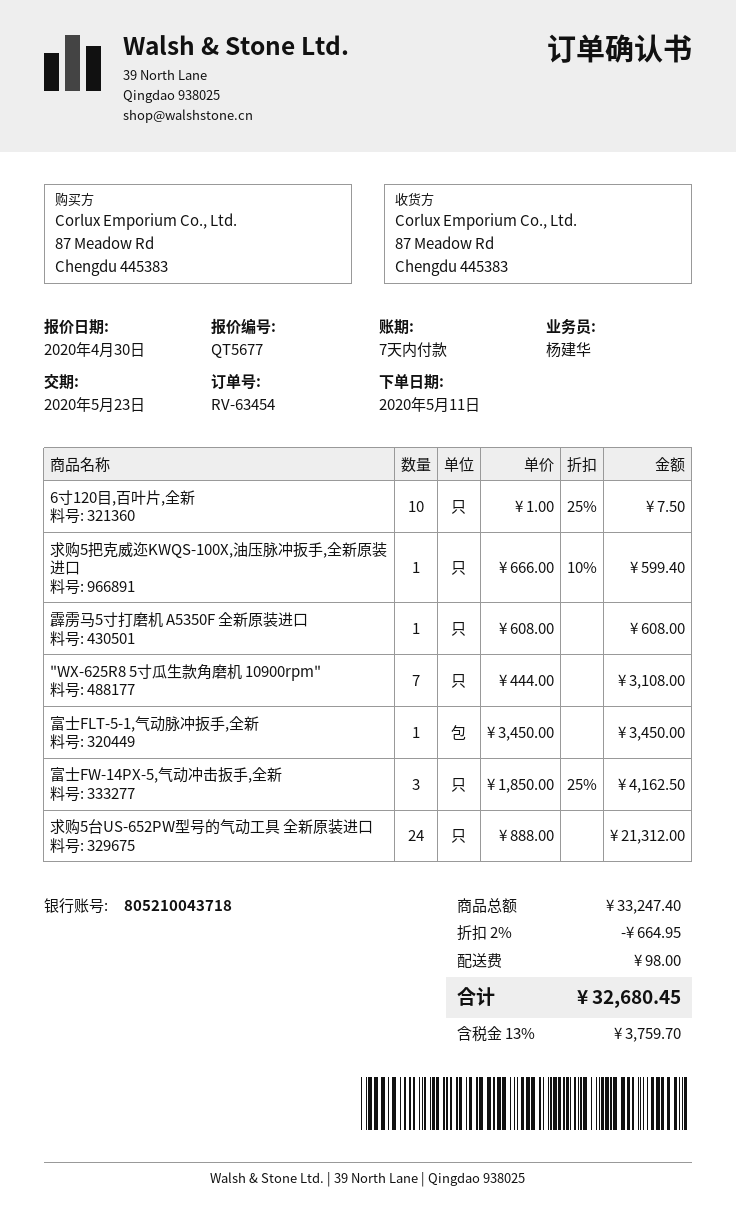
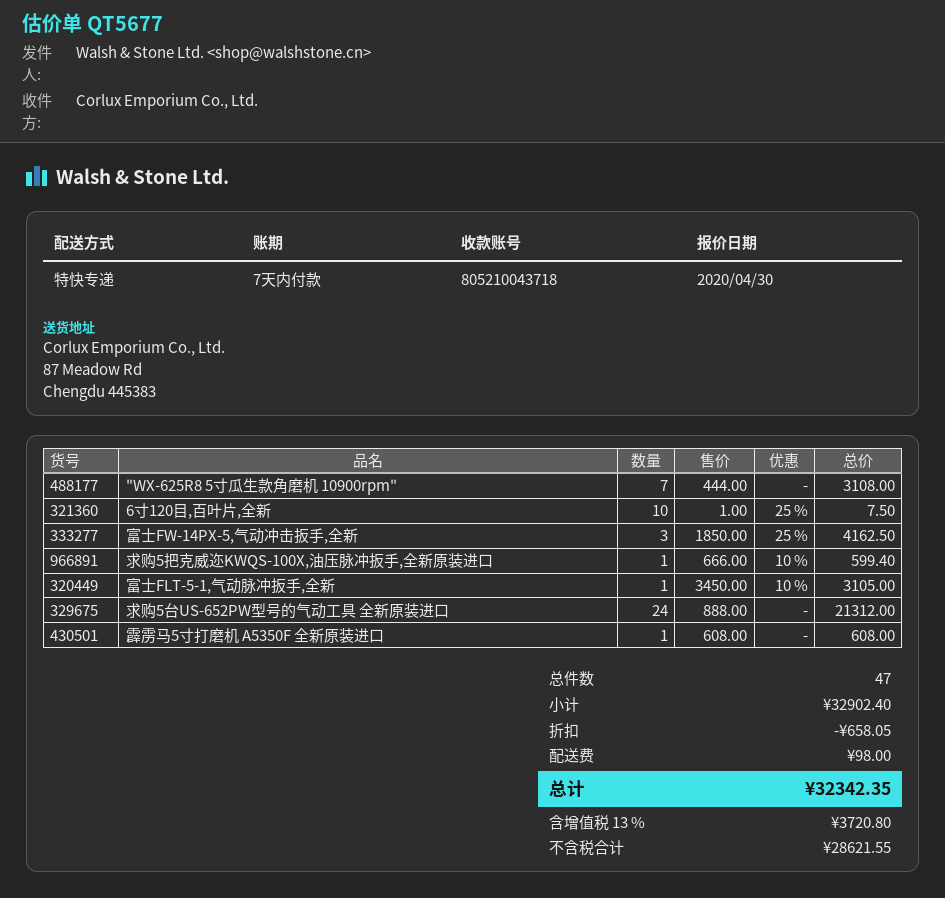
富士FLT-5-1,气动脉冲扳手,全新: 1 x 3450.00 = 3450.00 -> 1 x 3450.00 - 10% = 3105.00
subtotal: 33247.40 -> 32902.40
discount: 664.95 -> 658.05
tax: 13% = 3759.70 -> 13% = 3720.80
total: 32680.45 -> 32342.35

